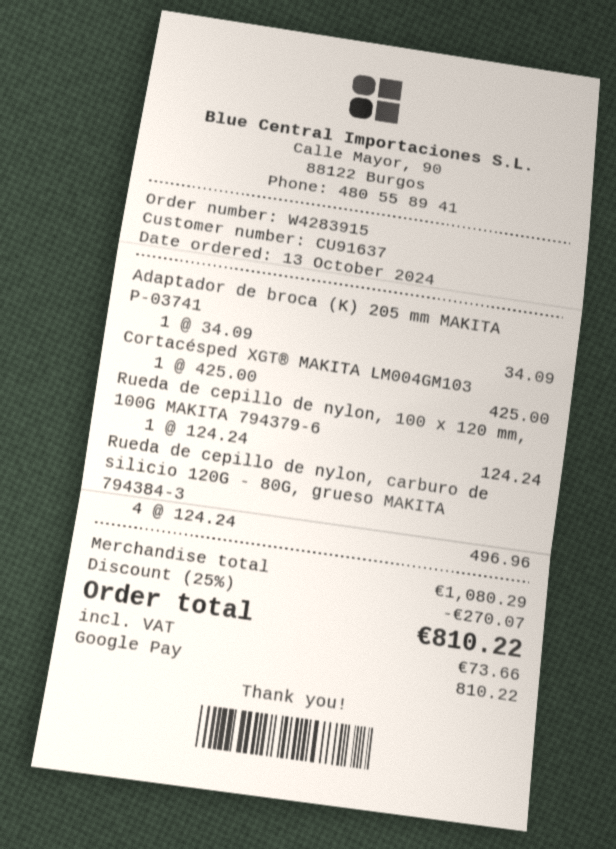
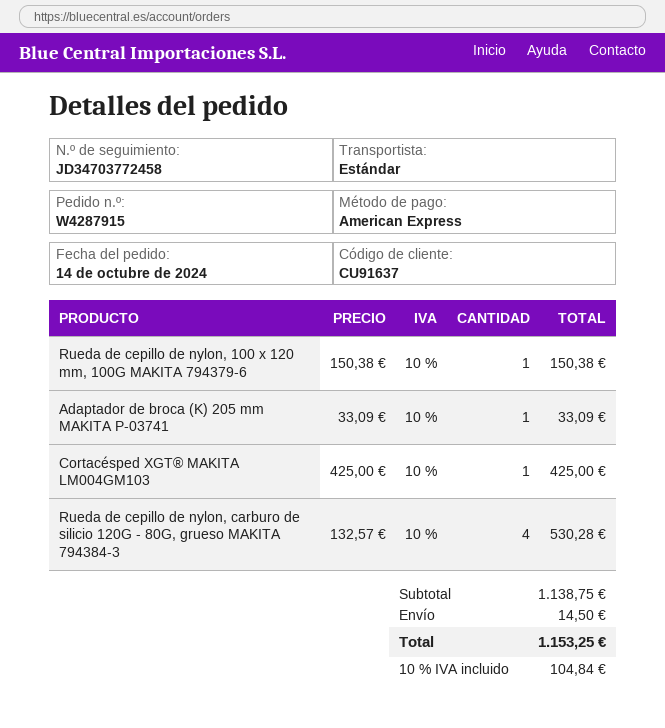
order number: W4283915 -> W4287915
order date: 2024-10-13 -> 2024-10-14
payment method: Google Pay -> American Express
Adaptador de broca (K) 205 mm MAKITA P-03741: 1 x 34.09 = 34.09 -> 1 x 33.09 = 33.09
Rueda de cepillo de nylon, 100 x 120 mm, 100G MAKITA 794379-6: 1 x 124.24 = 124.24 -> 1 x 150.38 = 150.38
Rueda de cepillo de nylon, carburo de silicio 120G - 80G, grueso MAKITA 794384-3: 4 x 124.24 = 496.96 -> 4 x 132.57 = 530.28
subtotal: 1080.29 -> 1138.75
discount: 25% = 270.07 -> none
shipping: none -> 14.50
tax: 73.66 -> 104.84
total: 810.22 -> 1153.25

